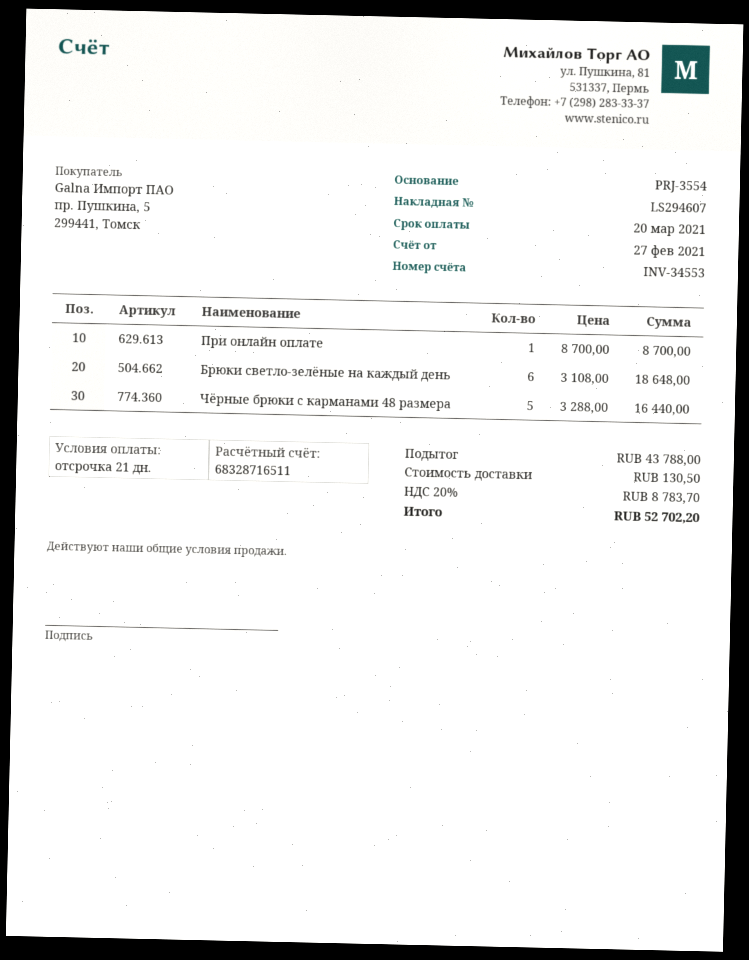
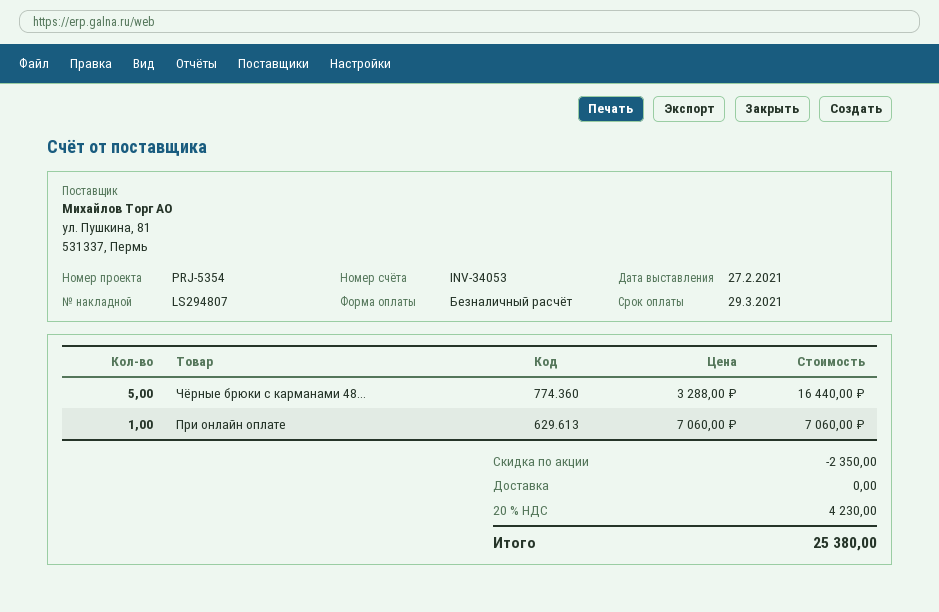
delivery note number: LS294607 -> LS294807
invoice number: INV-34553 -> INV-34053
due date: 2021-03-20 -> 2021-03-29
reference: PRJ-3554 -> PRJ-5354
При онлайн оплате: 1 x 8700.00 = 8700.00 -> 1 x 7060.00 = 7060.00
Брюки светло-зелёные на каждый день: 6 x 3108.00 = 18648.00 -> none
discount: none -> 2350.00
shipping: 130.50 -> 0.00
tax: 20% = 8783.70 -> 20% = 4230.00
total: 52702.20 -> 25380.00

